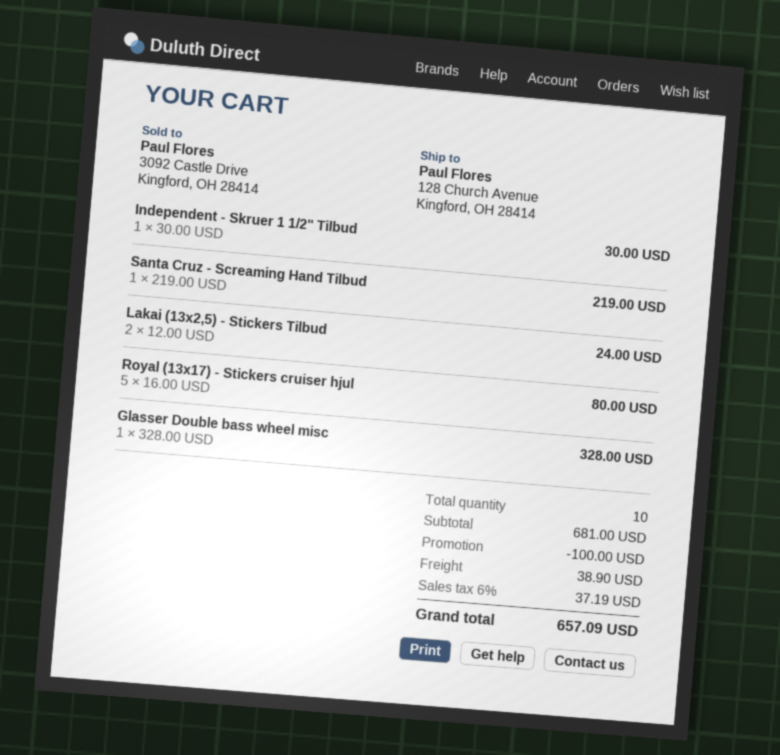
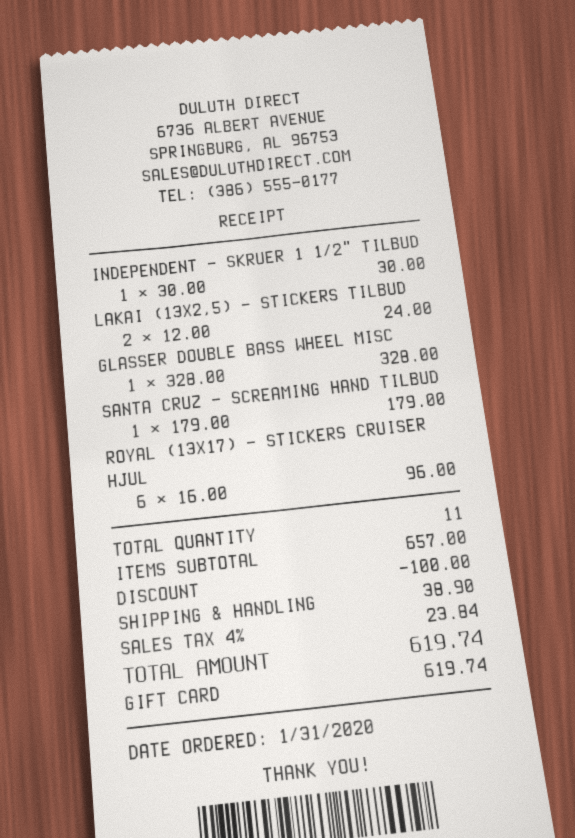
Santa Cruz - Screaming Hand Tilbud: 1 x 219.00 = 219.00 -> 1 x 179.00 = 179.00
Royal (13x17) - Stickers cruiser hjul: 5 x 16.00 = 80.00 -> 6 x 16.00 = 96.00
total quantity: 10 -> 11
subtotal: 681.00 -> 657.00
tax: 6% = 37.19 -> 4% = 23.84
total: 657.09 -> 619.74

